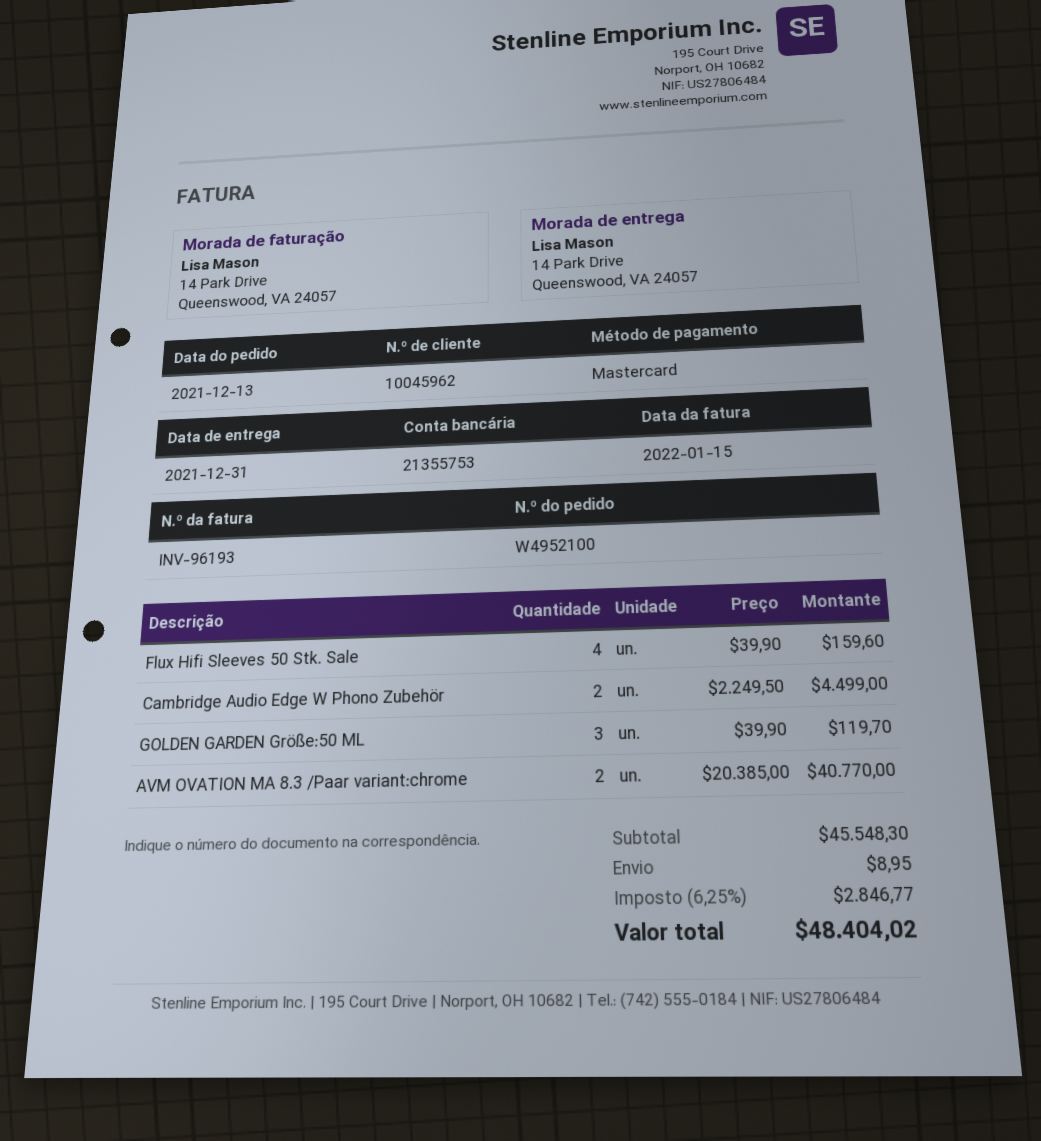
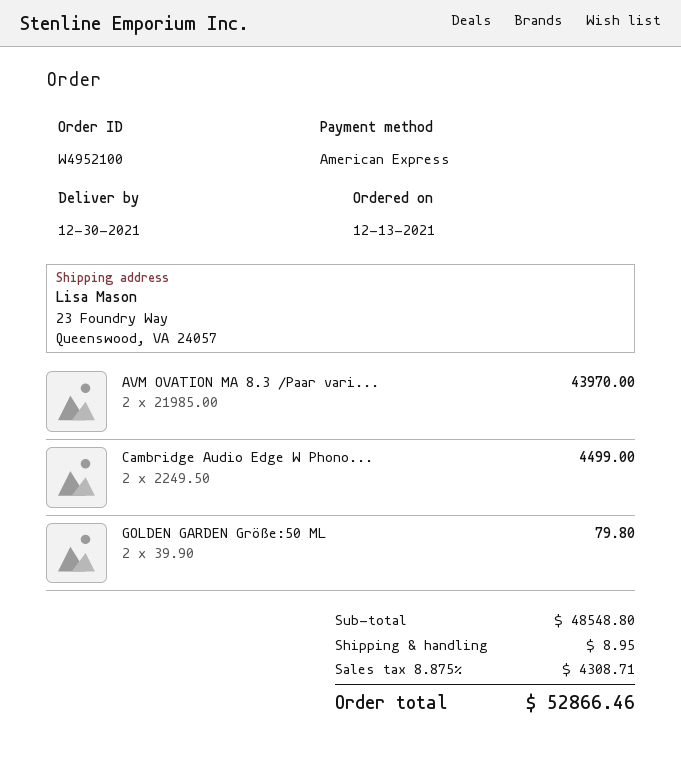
delivery date: 2021-12-31 -> 2021-12-30
payment method: Mastercard -> American Express
ship to: 14 Park Drive, Queenswood, VA 24057 -> 23 Foundry Way, Queenswood, VA 24057
Flux Hifi Sleeves 50 Stk. Sale: 4 x 39.90 = 159.60 -> none
GOLDEN GARDEN Größe:50 ML: 3 x 39.90 = 119.70 -> 2 x 39.90 = 79.80
AVM OVATION MA 8.3 /Paar variant:chrome: 2 x 20385.00 = 40770.00 -> 2 x 21985.00 = 43970.00
subtotal: 45548.30 -> 48548.80
tax: 6.25% = 2846.77 -> 8.875% = 4308.71
total: 48404.02 -> 52866.46

